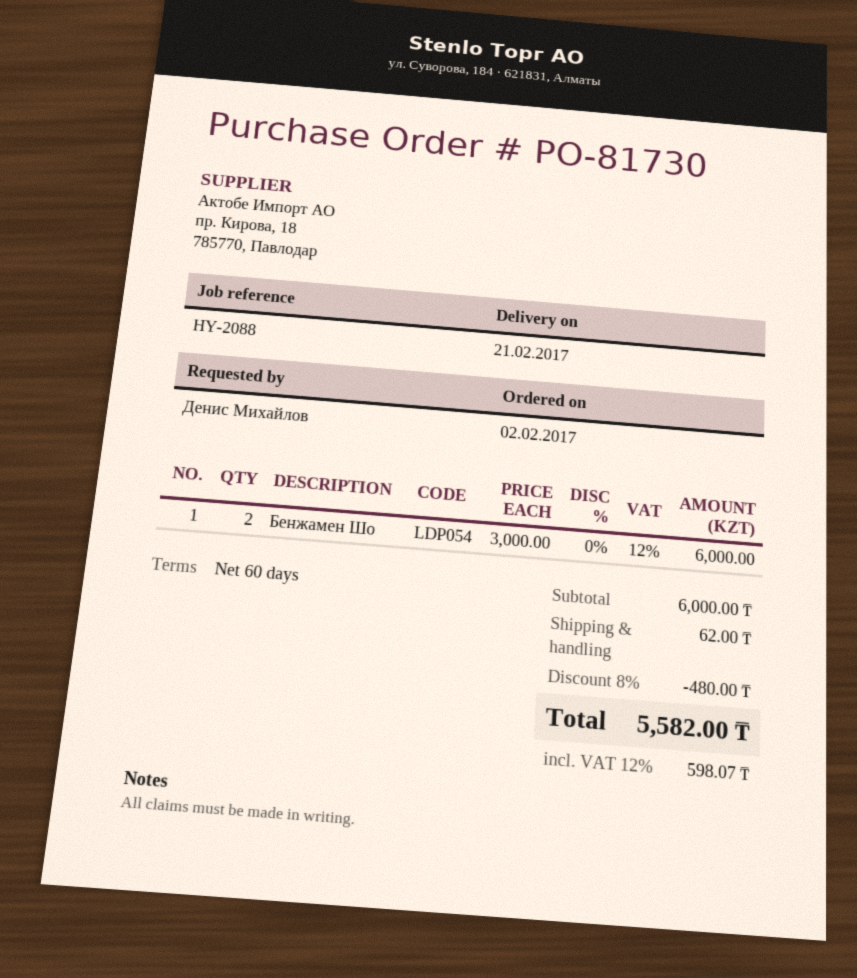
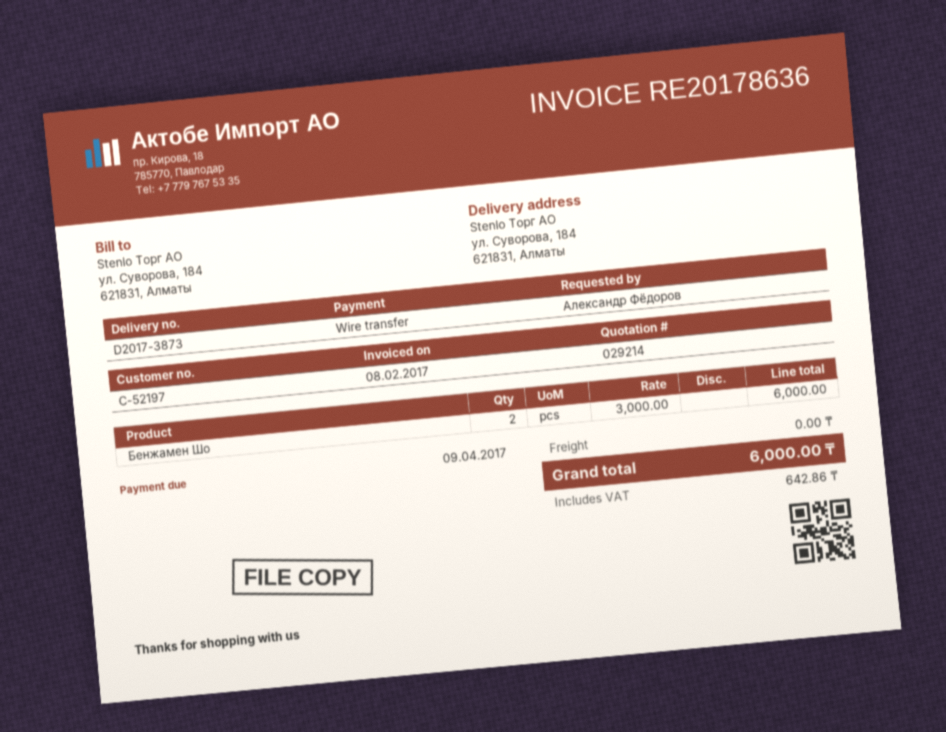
ordered by: Денис Михайлов -> Александр Фёдоров
discount: 8% = 480.00 -> none
shipping: 62.00 -> 0.00
tax: 598.07 -> 642.86
total: 5582.00 -> 6000.00

